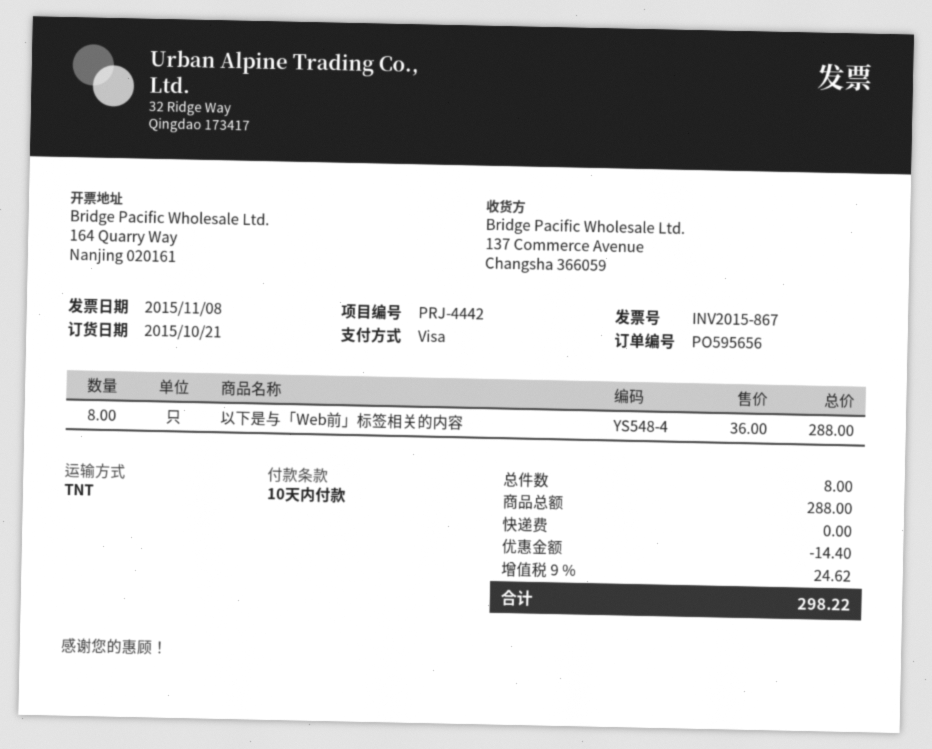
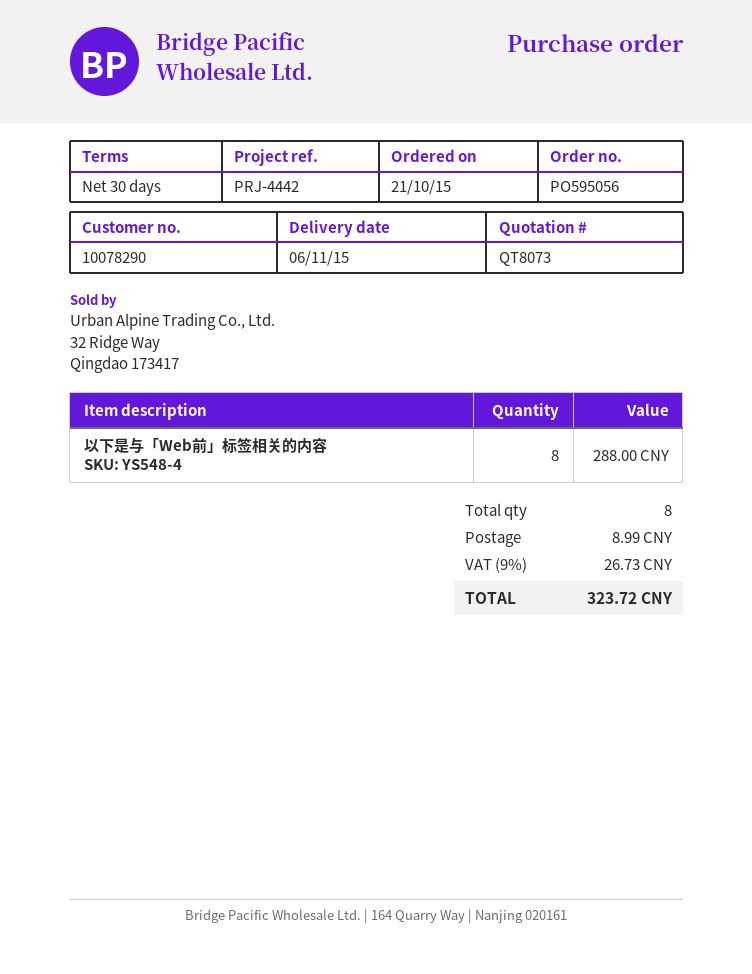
order number: PO595656 -> PO595056
payment terms: 10 days -> 30 days
discount: 14.40 -> none
shipping: 0.00 -> 8.99
tax: 9% = 24.62 -> 9% = 26.73
total: 298.22 -> 323.72

